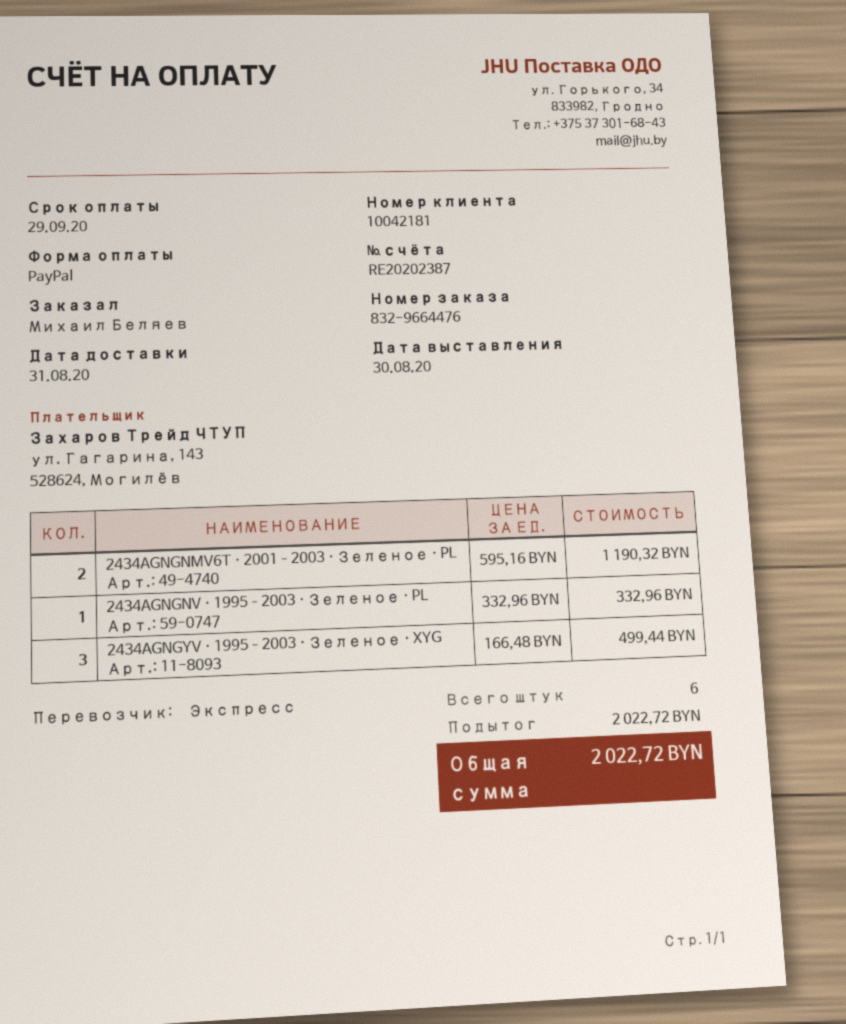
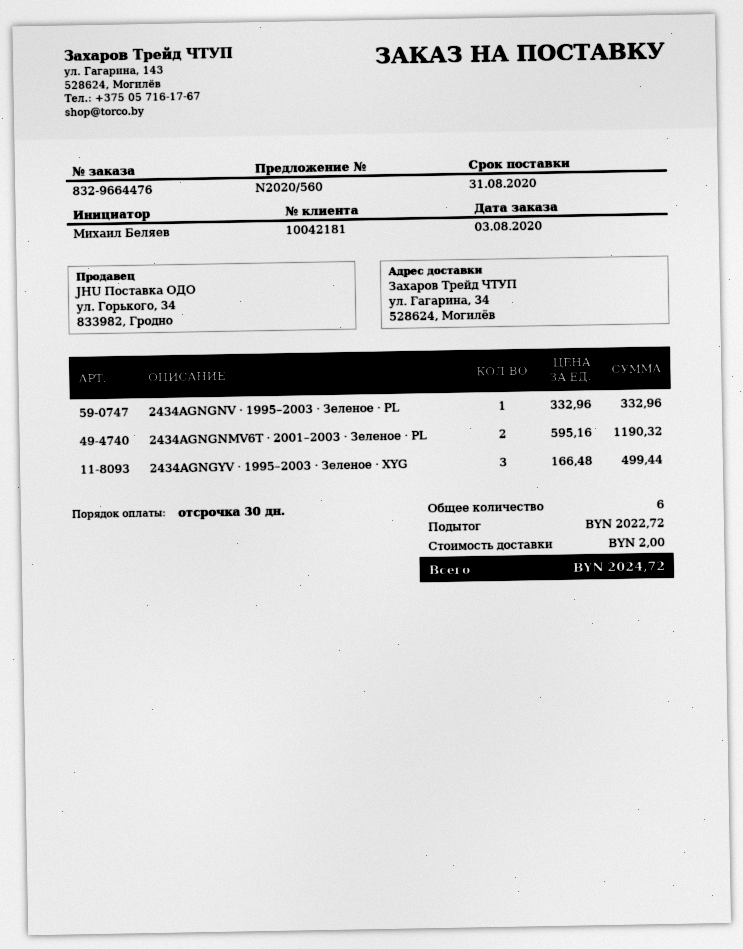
shipping: none -> 2.00
total: 2022.72 -> 2024.72

